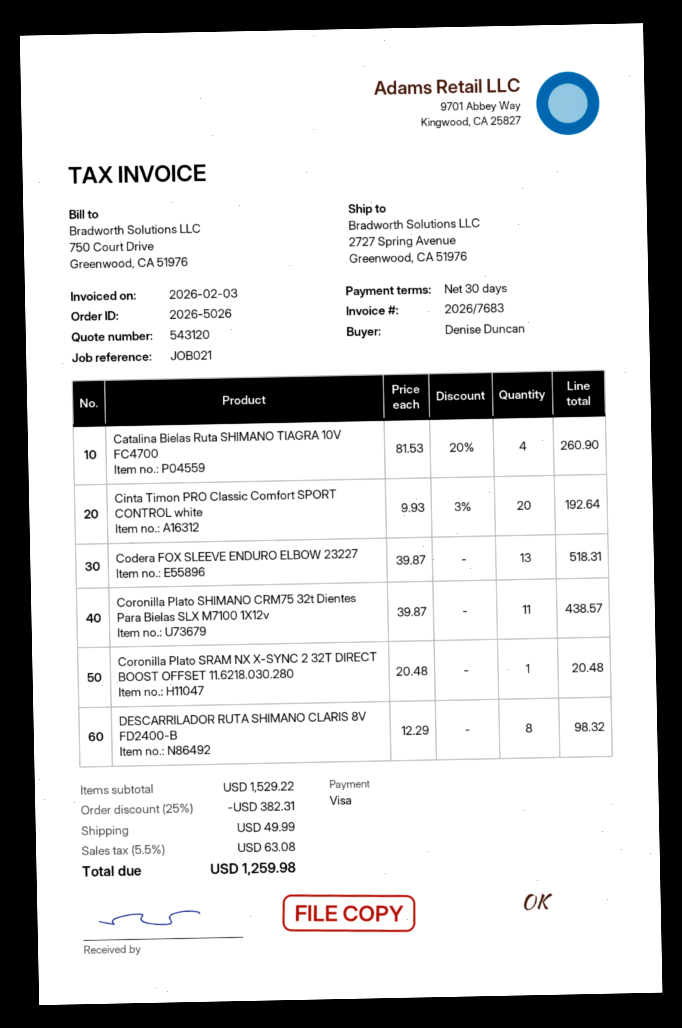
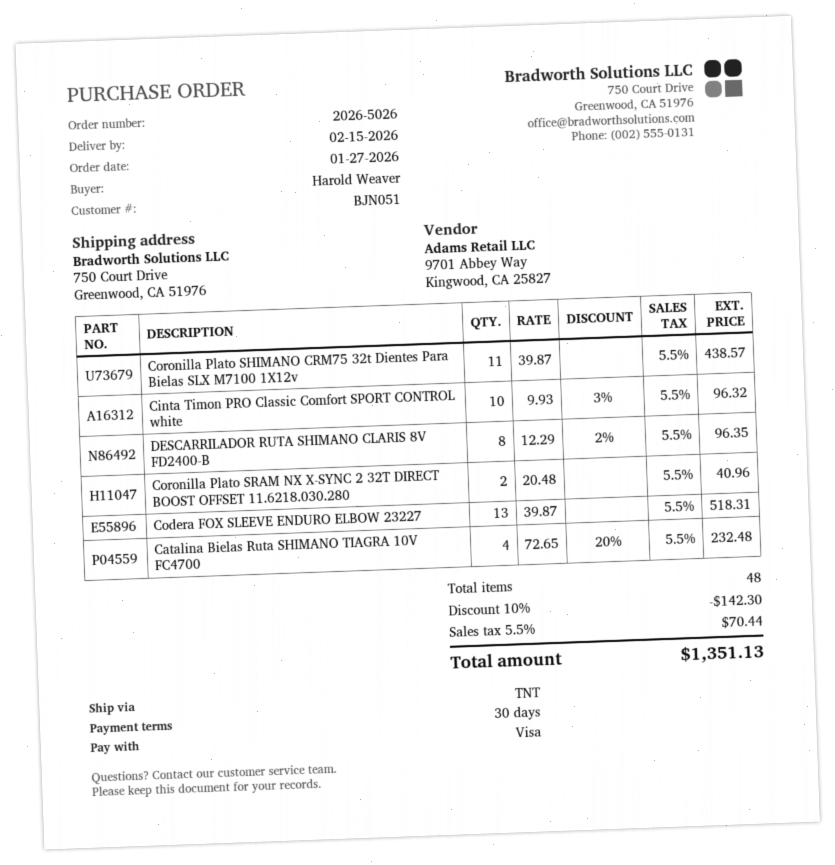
ordered by: Denise Duncan -> Harold Weaver
ship to: 2727 Spring Avenue, Greenwood, CA 51976 -> 750 Court Drive, Greenwood, CA 51976
Catalina Bielas Ruta SHIMANO TIAGRA 10V FC4700: 4 x 81.53 - 20% = 260.90 -> 4 x 72.65 - 20% = 232.48
Cinta Timon PRO Classic Comfort SPORT CONTROL white: 20 x 9.93 - 3% = 192.64 -> 10 x 9.93 - 3% = 96.32
Coronilla Plato SRAM NX X-SYNC 2 32T DIRECT BOOST OFFSET 11.6218.030.280: 1 x 20.48 = 20.48 -> 2 x 20.48 = 40.96
DESCARRILADOR RUTA SHIMANO CLARIS 8V FD2400-B: 8 x 12.29 = 98.32 -> 8 x 12.29 - 2% = 96.35
discount: 25% = 382.31 -> 10% = 142.30
shipping: 49.99 -> none
tax: 5.5% = 63.08 -> 5.5% = 70.44
total: 1259.98 -> 1351.13

